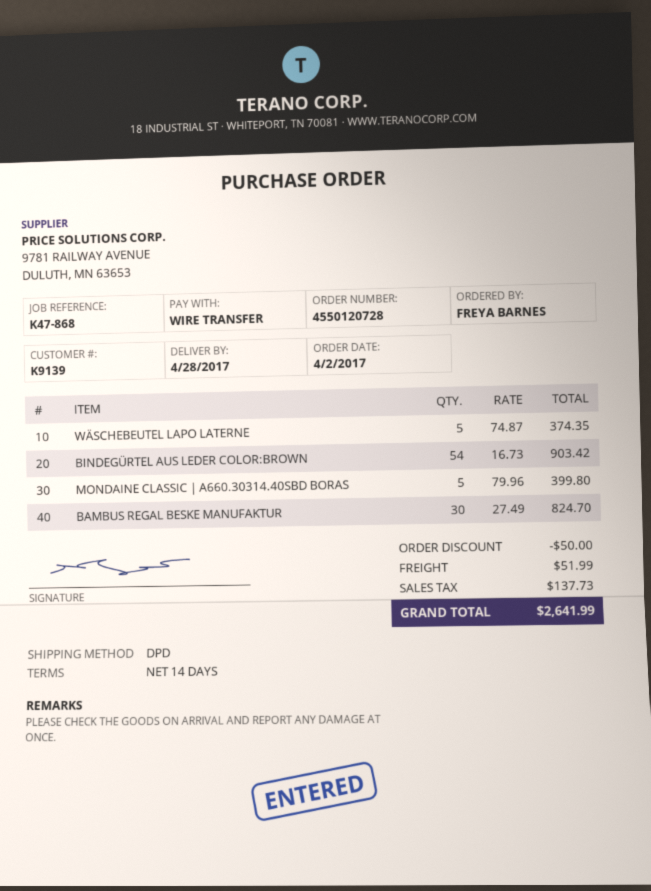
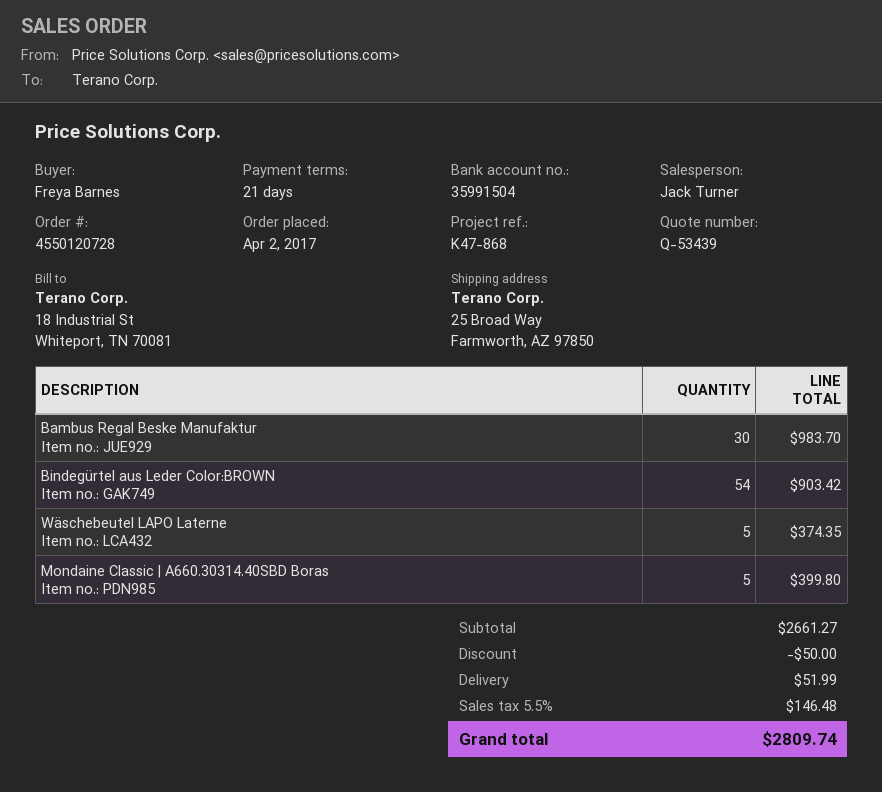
payment terms: 14 days -> 21 days
BAMBUS REGAL BESKE MANUFAKTUR: 30 for 824.70 -> 30 for 983.70
tax: 137.73 -> 146.48
total: 2641.99 -> 2809.74

